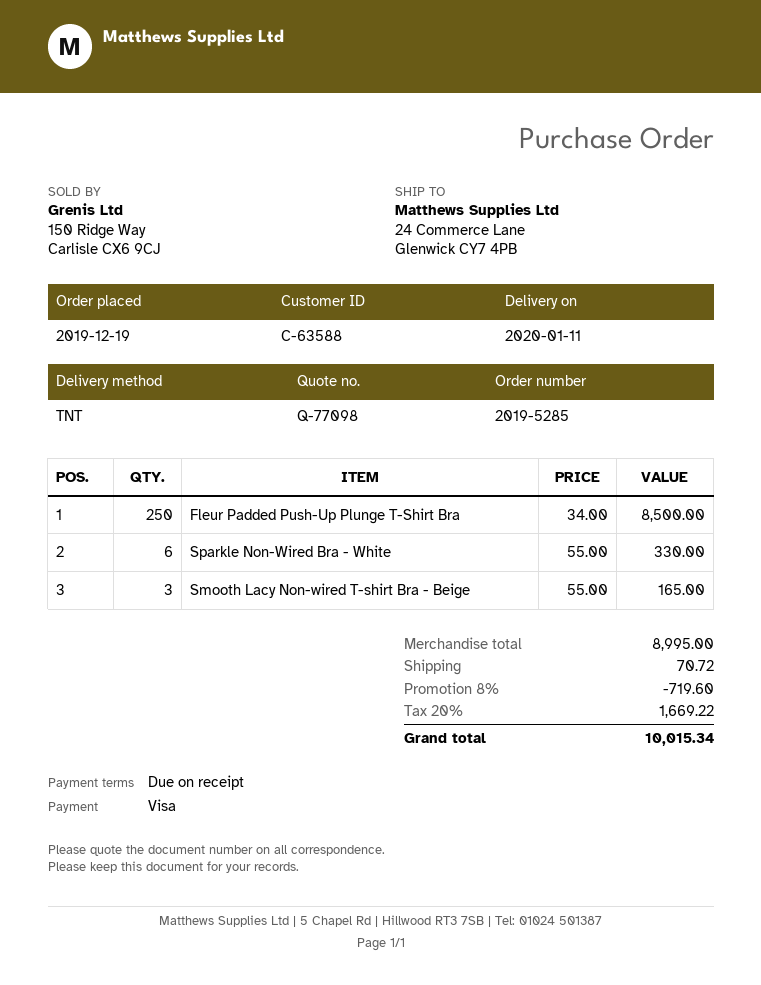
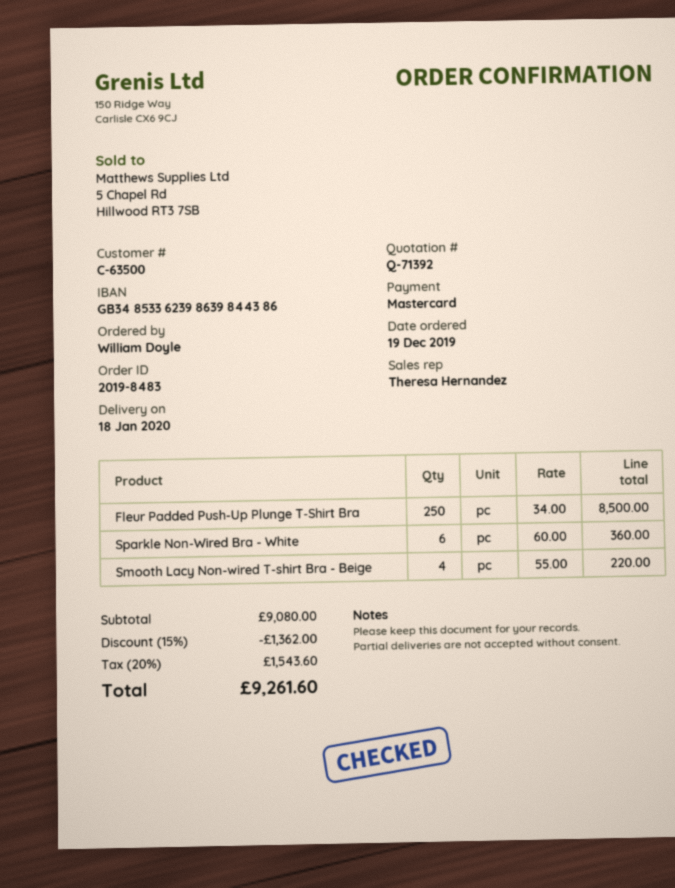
quote number: Q-77098 -> Q-71392
order number: 2019-5285 -> 2019-8483
delivery date: 2020-01-11 -> 2020-01-18
customer number: C-63588 -> C-63500
payment method: Visa -> Mastercard
Sparkle Non-Wired Bra - White: 6 x 55.00 = 330.00 -> 6 x 60.00 = 360.00
Smooth Lacy Non-wired T-shirt Bra - Beige: 3 x 55.00 = 165.00 -> 4 x 55.00 = 220.00
subtotal: 8995.00 -> 9080.00
discount: 8% = 719.60 -> 15% = 1362.00
shipping: 70.72 -> none
tax: 20% = 1669.22 -> 20% = 1543.60
total: 10015.34 -> 9261.60

